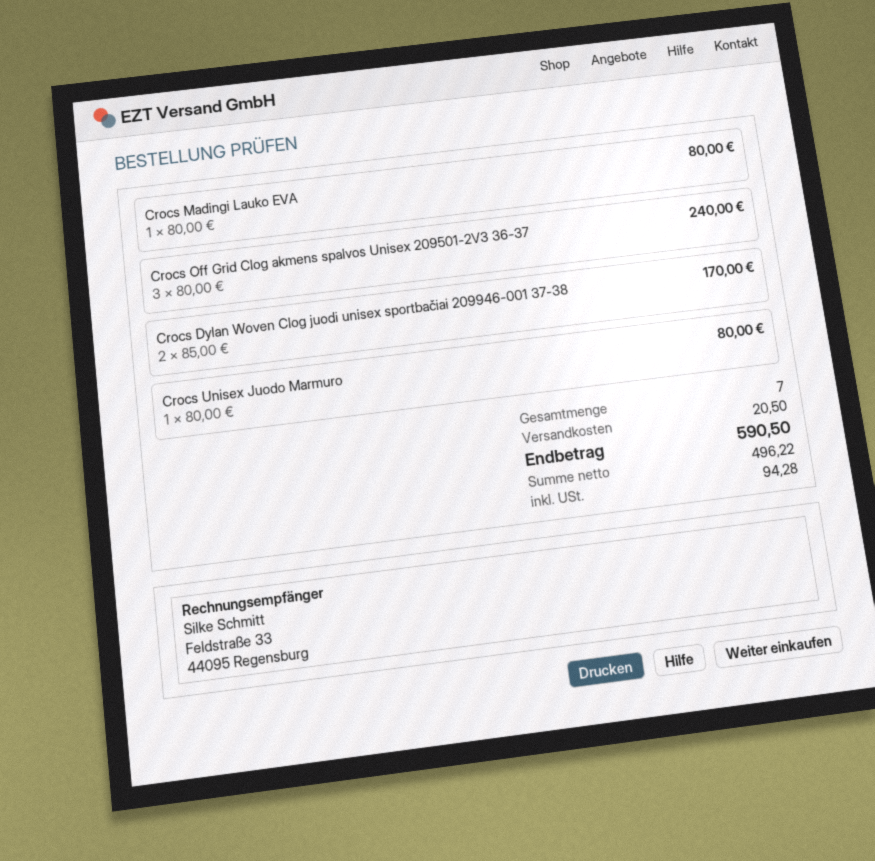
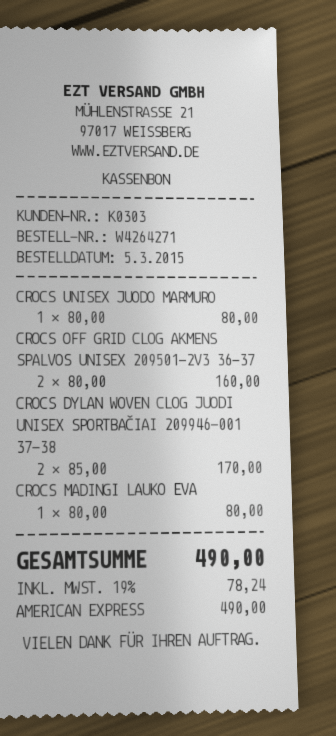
Crocs Off Grid Clog akmens spalvos Unisex 209501-2V3 36-37: 3 x 80.00 = 240.00 -> 2 x 80.00 = 160.00
shipping: 20.50 -> none
tax: 94.28 -> 78.24
total: 590.50 -> 490.00

